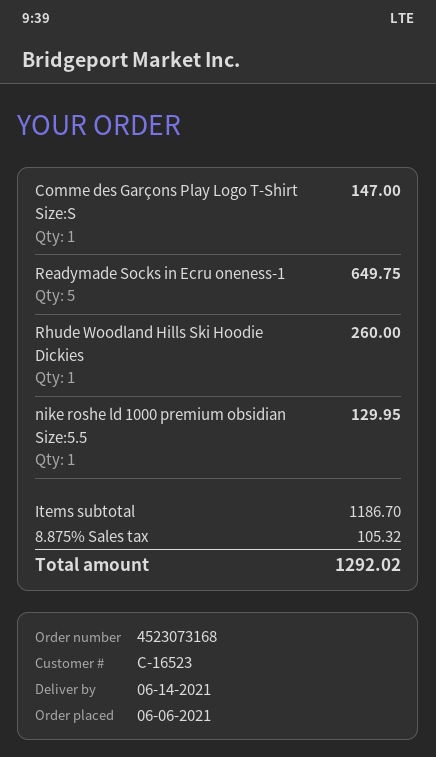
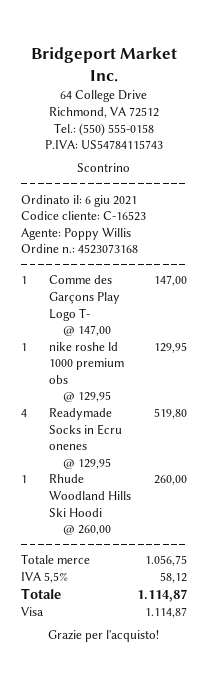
Readymade Socks in Ecru oneness-1: 5 for 649.75 -> 4 for 519.80
subtotal: 1186.70 -> 1056.75
tax: 8.875% = 105.32 -> 5.5% = 58.12
total: 1292.02 -> 1114.87

